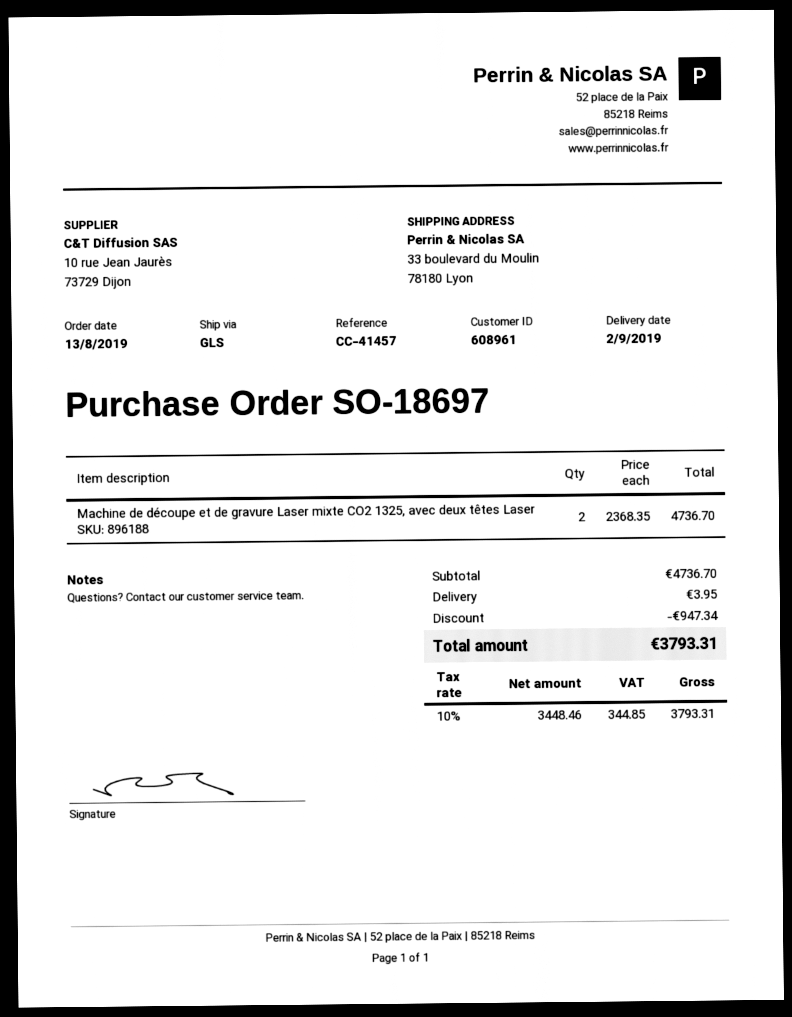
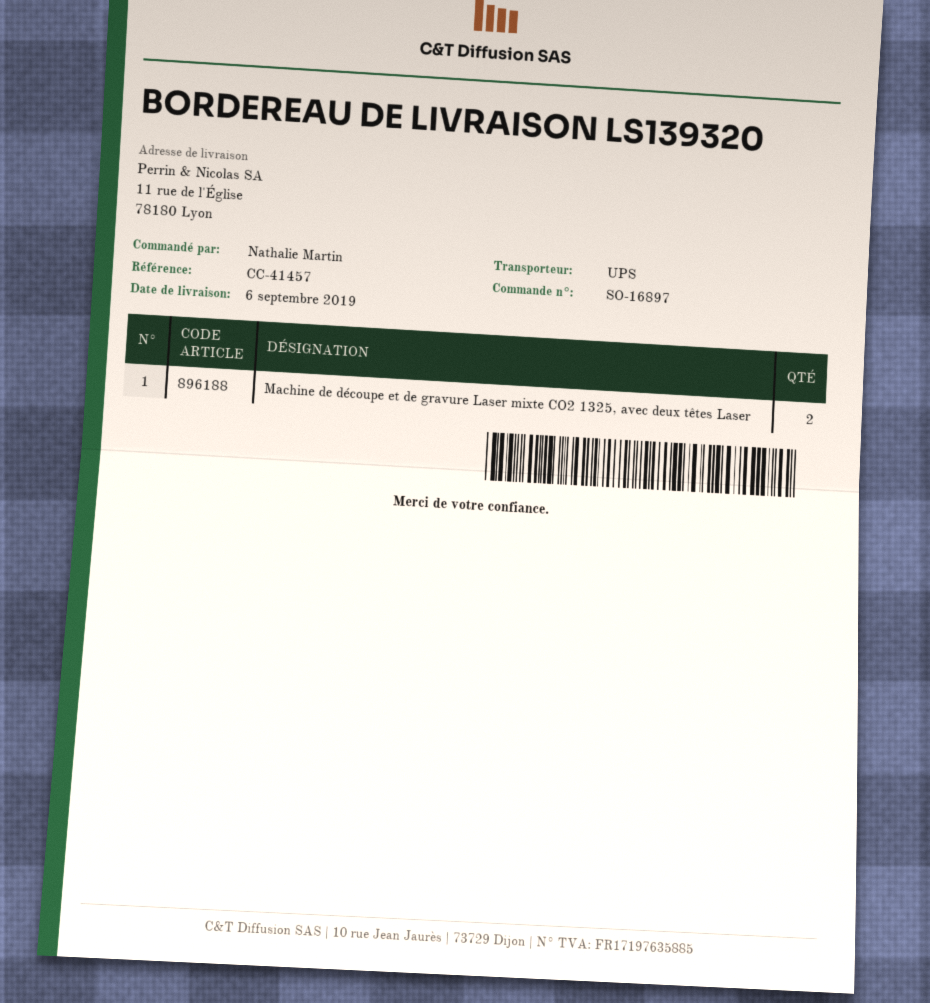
order number: SO-18697 -> SO-16897
delivery date: 2019-09-02 -> 2019-09-06
shipping method: GLS -> UPS
ship to: 33 boulevard du Moulin, 78180 Lyon -> 11 rue de l'Église, 78180 Lyon

